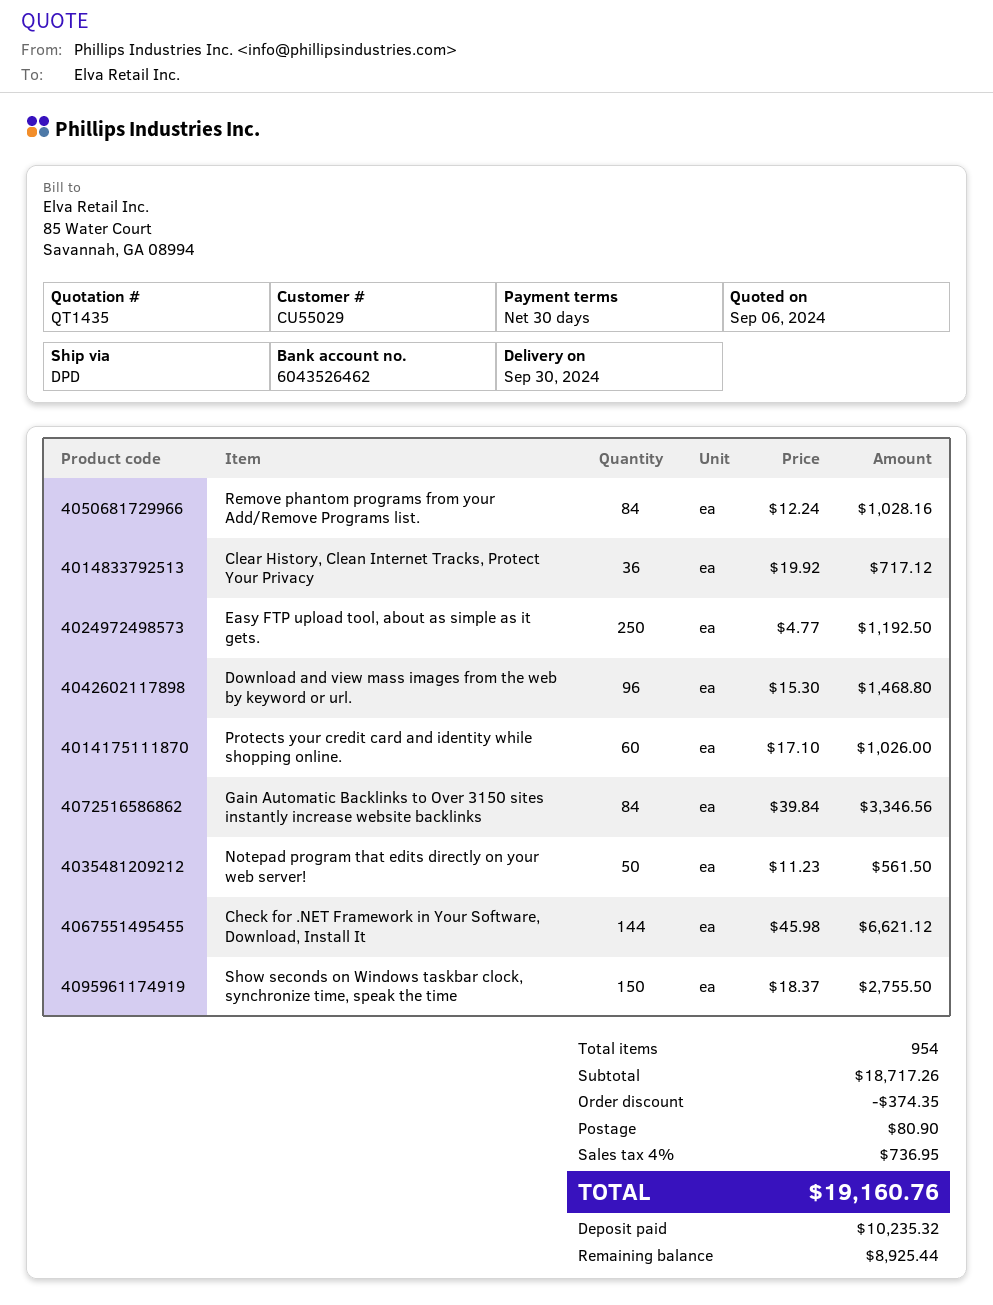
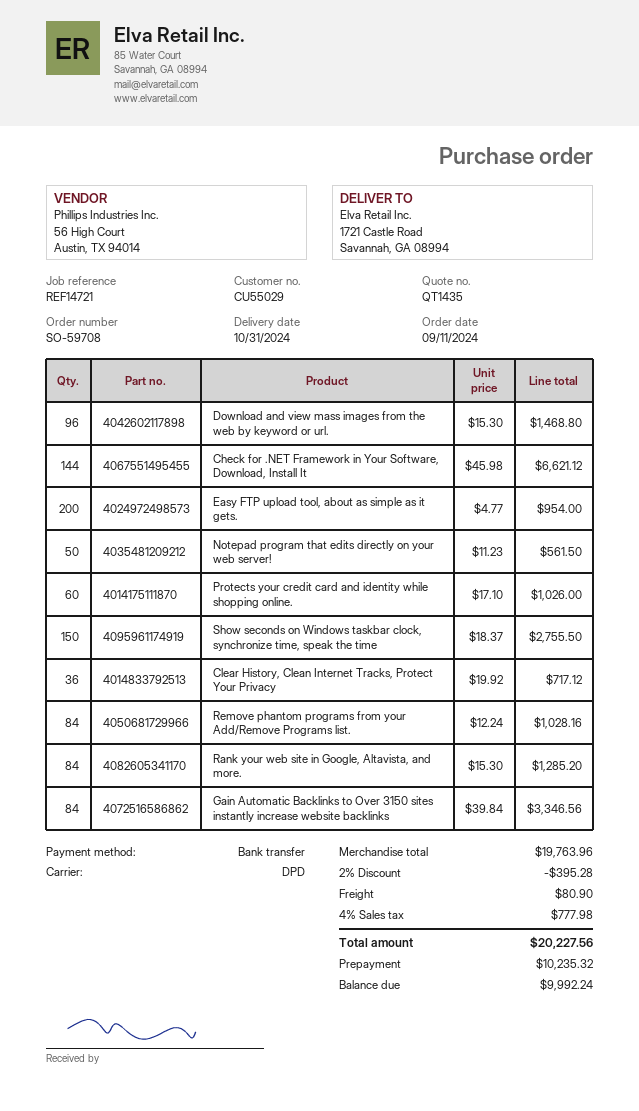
delivery date: 2024-09-30 -> 2024-10-31
Easy FTP upload tool, about as simple as it gets.: 250 x 4.77 = 1192.50 -> 200 x 4.77 = 954.00
Rank your web site in Google, Altavista, and more.: none -> 84 x 15.30 = 1285.20
subtotal: 18717.26 -> 19763.96
discount: 374.35 -> 395.28
tax: 4% = 736.95 -> 4% = 777.98
total: 19160.76 -> 20227.56
balance: 8925.44 -> 9992.24

